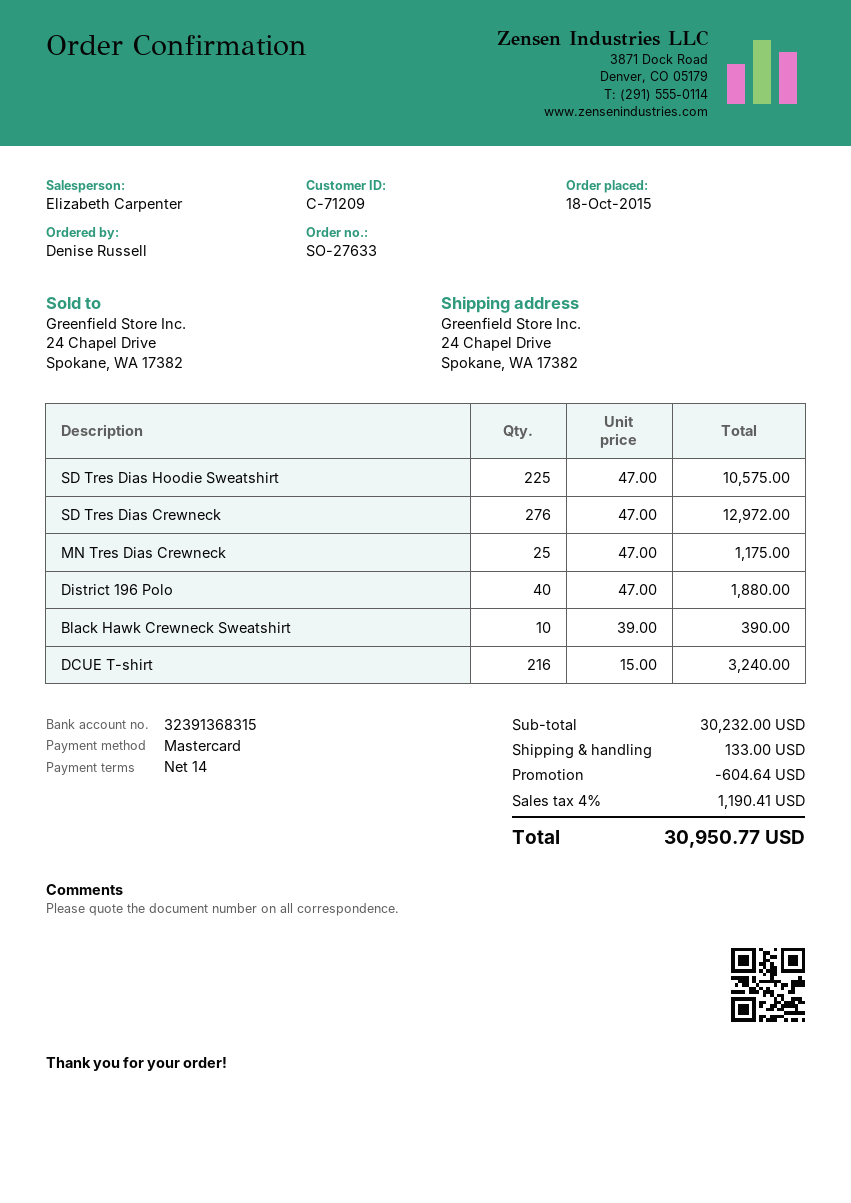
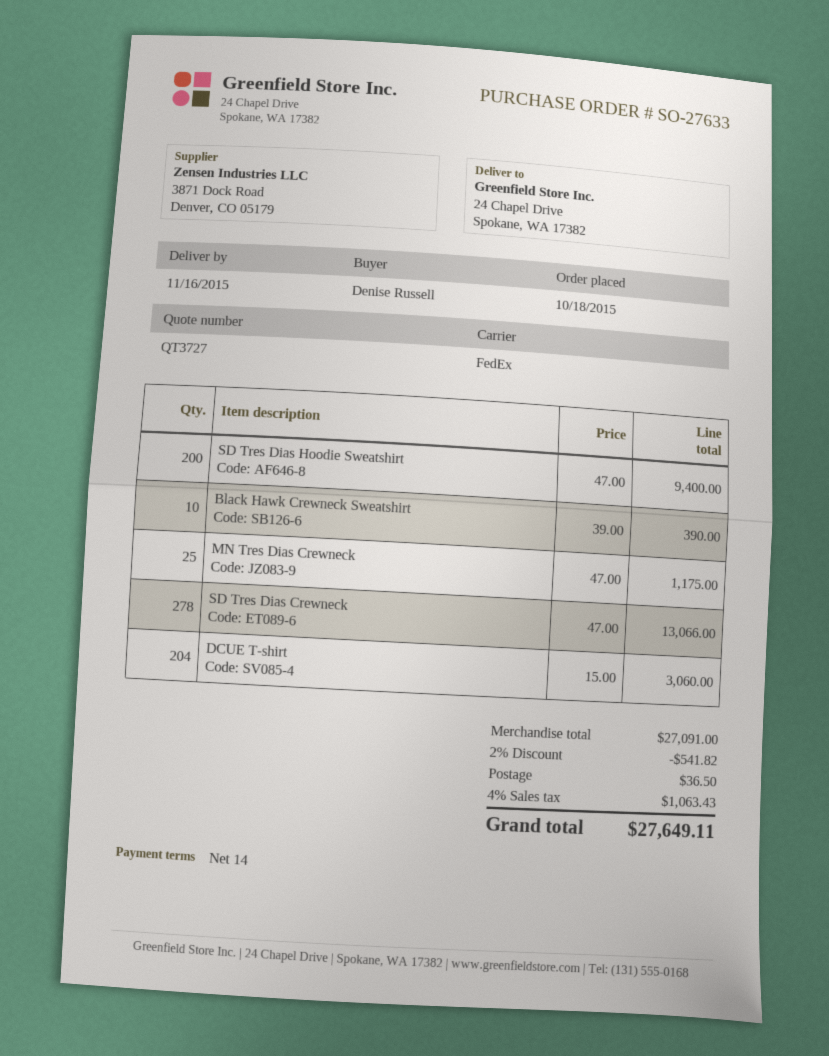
SD Tres Dias Hoodie Sweatshirt: 225 x 47.00 = 10575.00 -> 200 x 47.00 = 9400.00
SD Tres Dias Crewneck: 276 x 47.00 = 12972.00 -> 278 x 47.00 = 13066.00
District 196 Polo: 40 x 47.00 = 1880.00 -> none
DCUE T-shirt: 216 x 15.00 = 3240.00 -> 204 x 15.00 = 3060.00
subtotal: 30232.00 -> 27091.00
discount: 604.64 -> 541.82
shipping: 133.00 -> 36.50
tax: 4% = 1190.41 -> 4% = 1063.43
total: 30950.77 -> 27649.11

